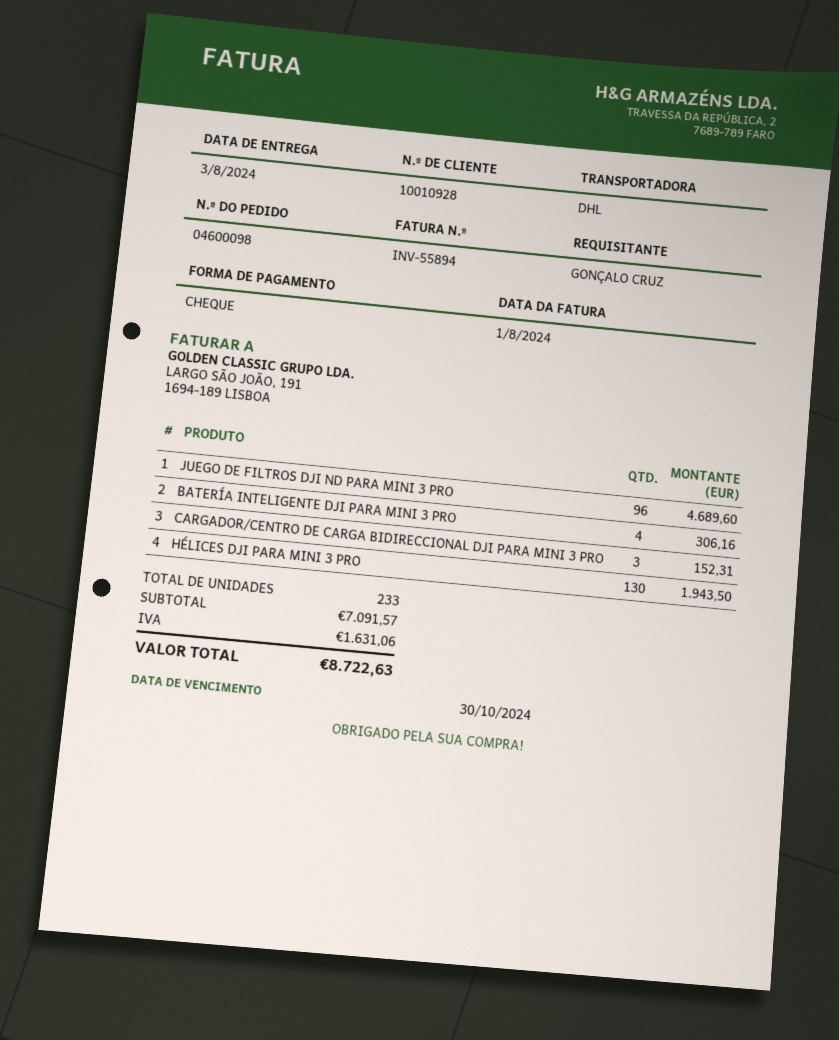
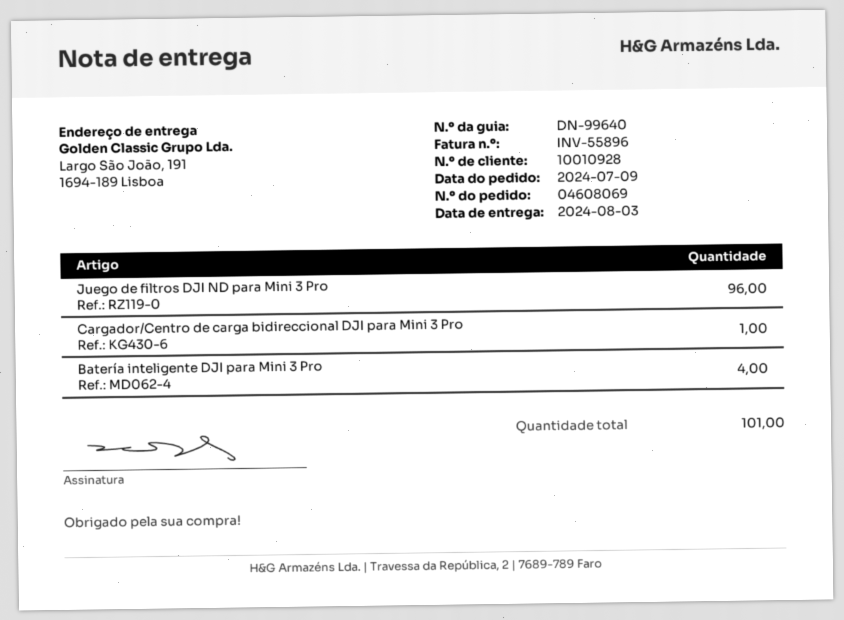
order number: 04600098 -> 04608069
invoice number: INV-55894 -> INV-55896
CARGADOR/CENTRO DE CARGA BIDIRECCIONAL DJI PARA MINI 3 PRO: 3 -> 1
HÉLICES DJI PARA MINI 3 PRO: 130 -> none
total quantity: 233 -> 101

